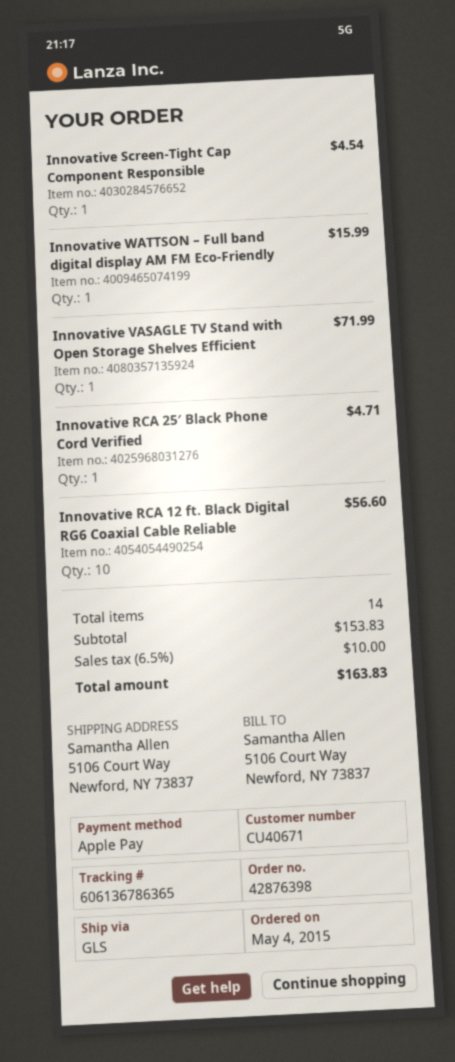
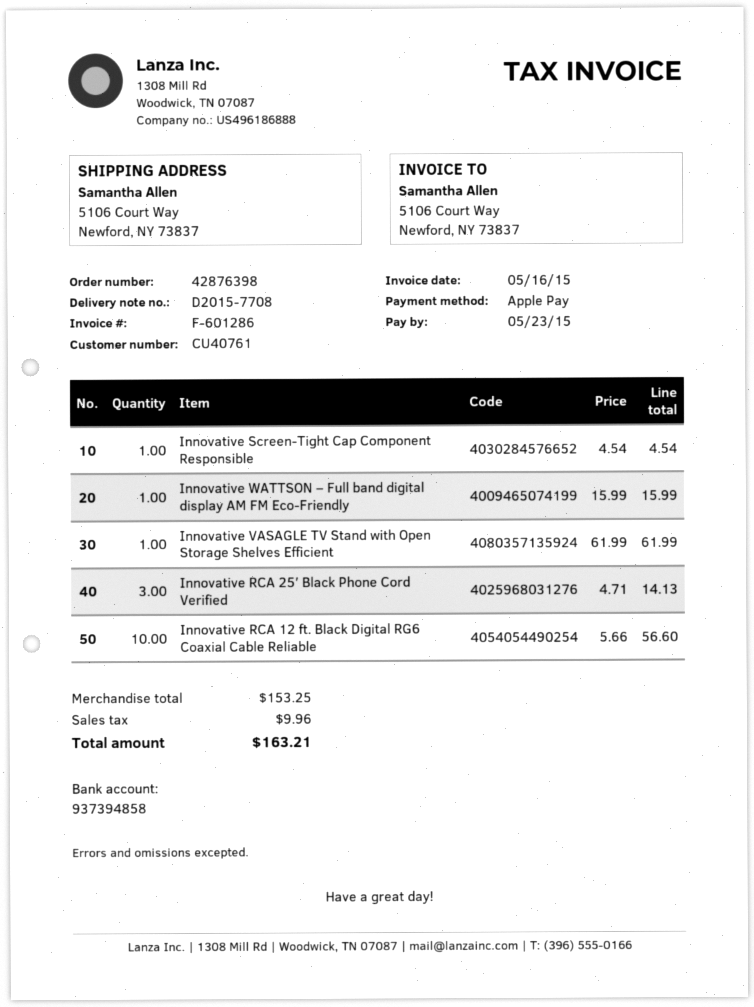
customer number: CU40671 -> CU40761
Innovative VASAGLE TV Stand with Open Storage Shelves Efficient: 1 for 71.99 -> 1 for 61.99
Innovative RCA 25′ Black Phone Cord Verified: 1 for 4.71 -> 3 for 14.13
subtotal: 153.83 -> 153.25
tax: 10.00 -> 9.96
total: 163.83 -> 163.21

